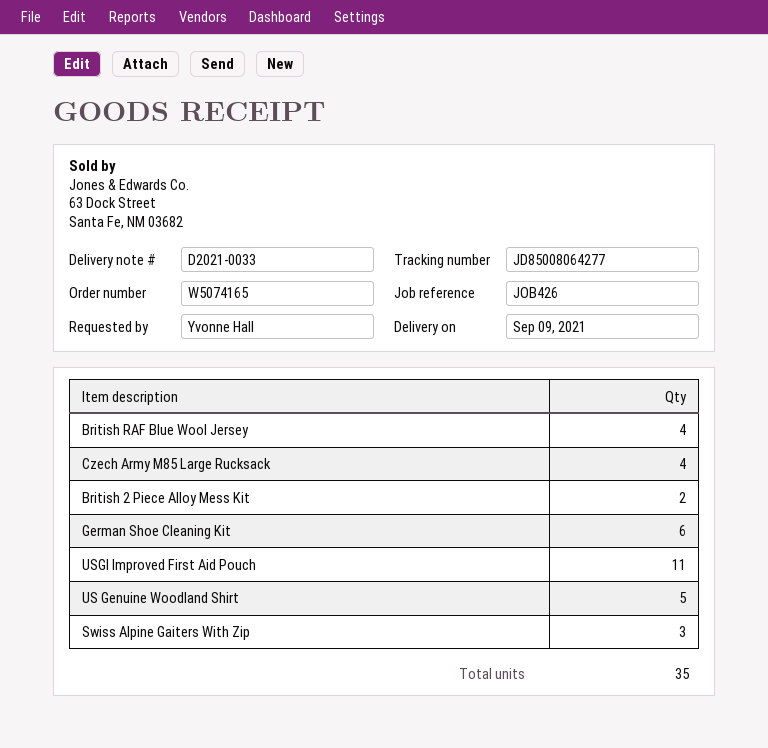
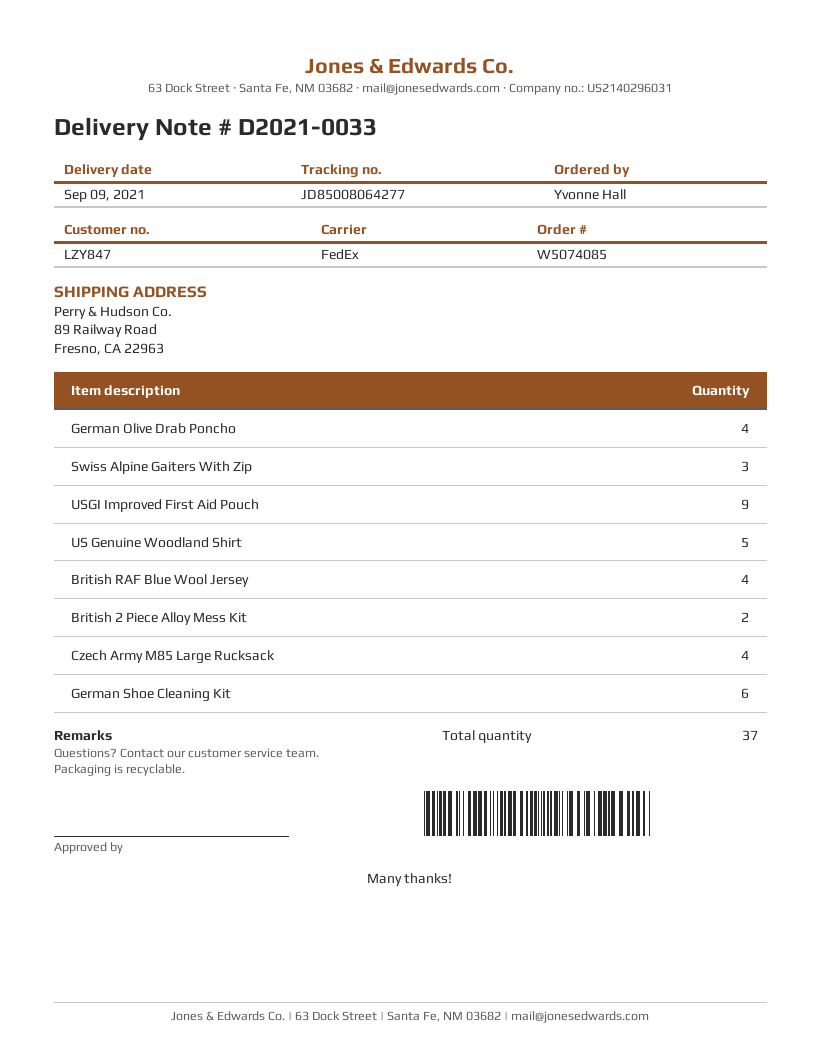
order number: W5074165 -> W5074085
USGI Improved First Aid Pouch: 11 -> 9
German Olive Drab Poncho: none -> 4
total quantity: 35 -> 37

